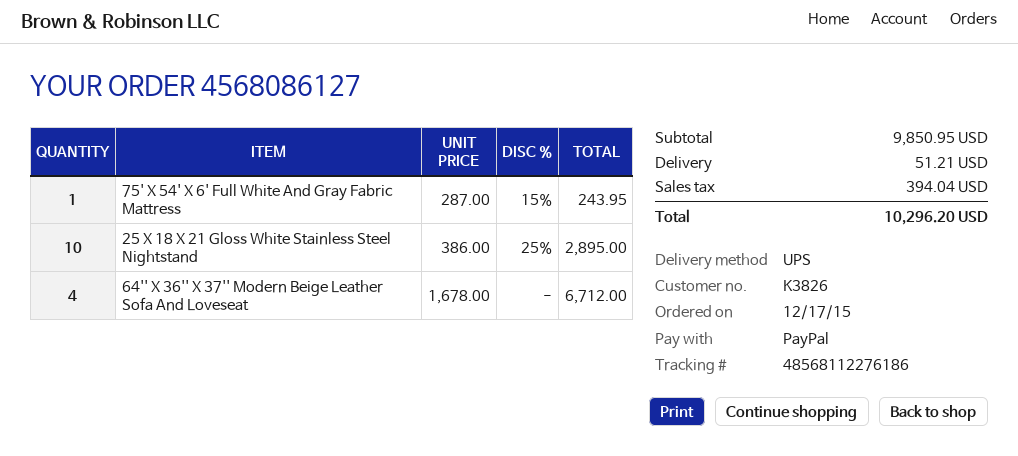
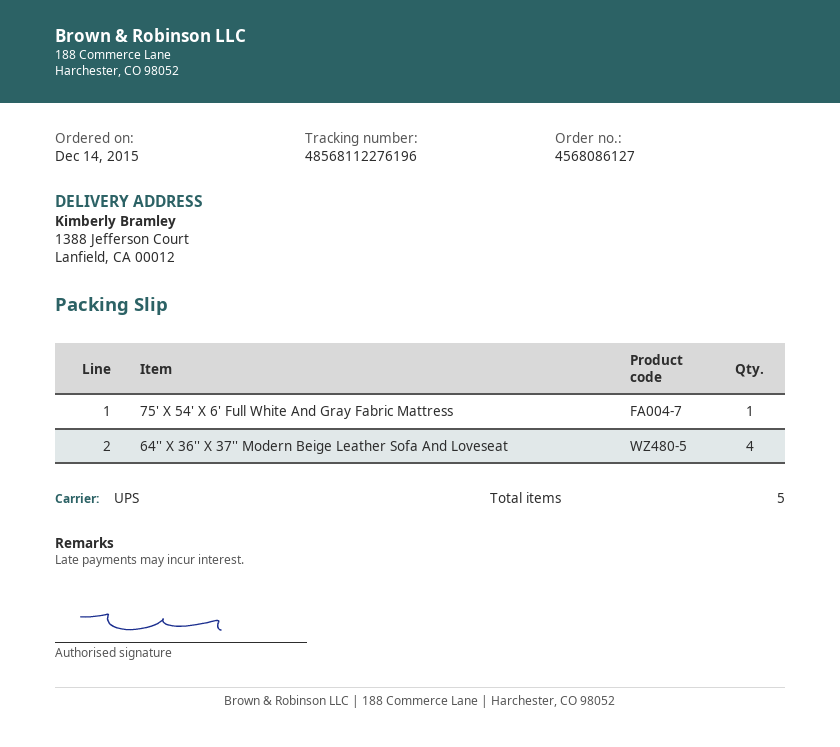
order date: 2015-12-17 -> 2015-12-14
tracking number: 48568112276186 -> 48568112276196
25 X 18 X 21 Gloss White Stainless Steel Nightstand: 10 -> none

